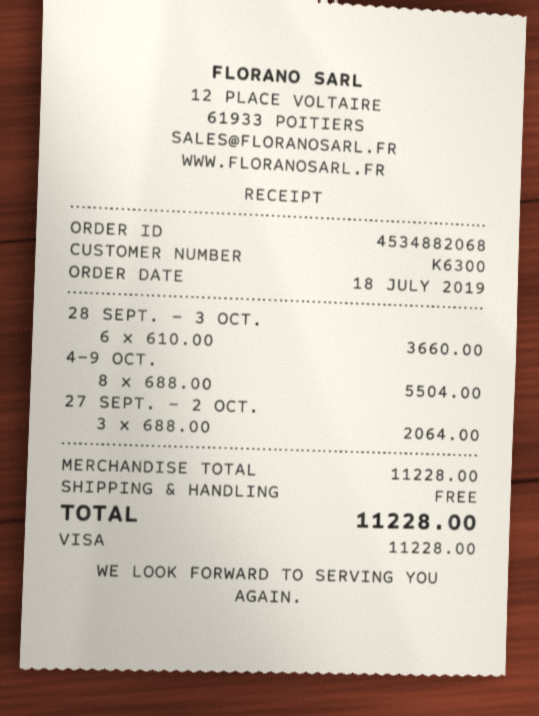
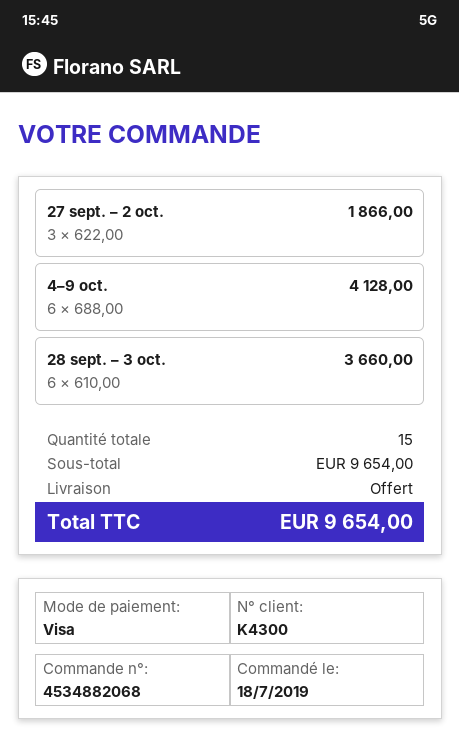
customer number: K6300 -> K4300
4–9 OCT.: 8 x 688.00 = 5504.00 -> 6 x 688.00 = 4128.00
27 SEPT. – 2 OCT.: 3 x 688.00 = 2064.00 -> 3 x 622.00 = 1866.00
subtotal: 11228.00 -> 9654.00
total: 11228.00 -> 9654.00

